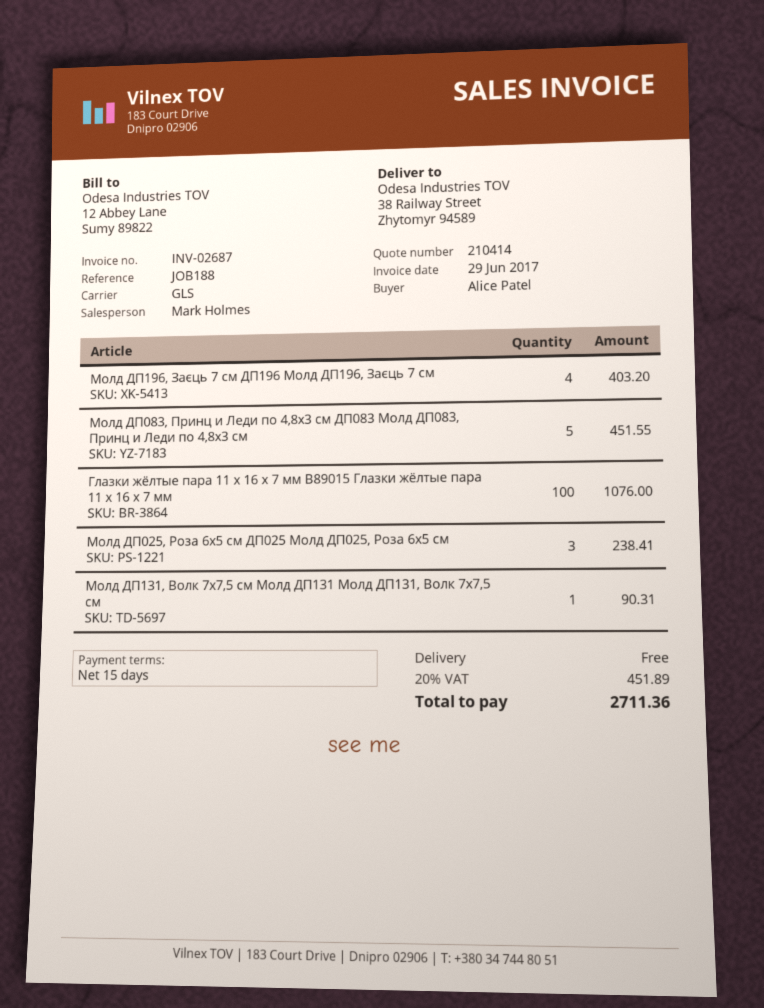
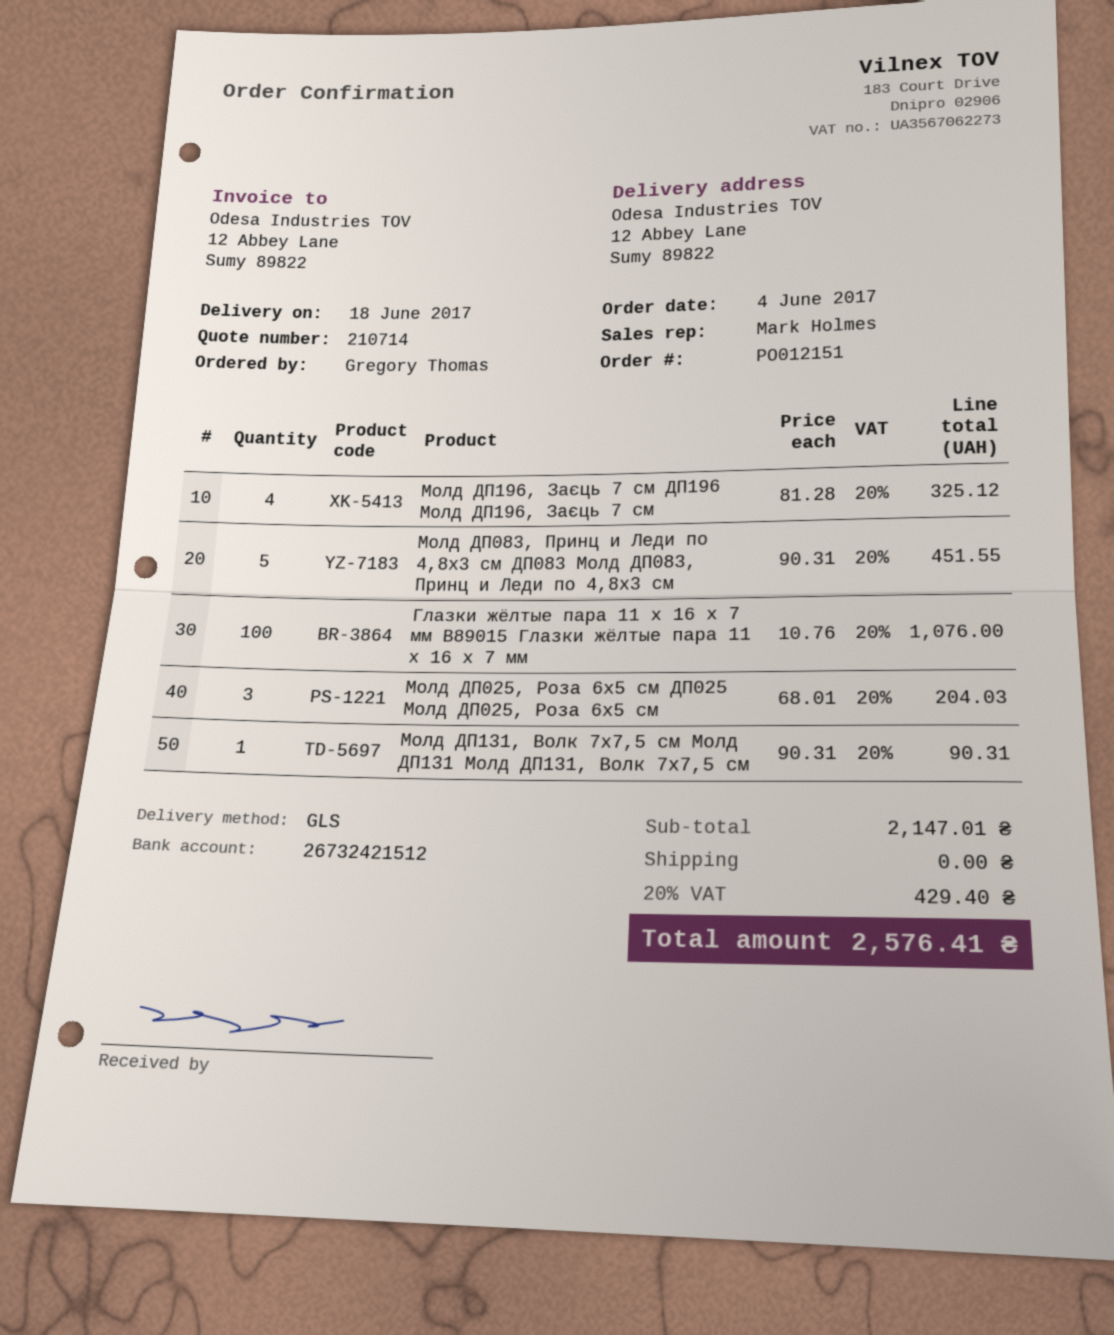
quote number: 210414 -> 210714
ordered by: Alice Patel -> Gregory Thomas
ship to: 38 Railway Street, Zhytomyr 94589 -> 12 Abbey Lane, Sumy 89822
Молд ДП196, Заєць 7 см ДП196 Молд ДП196, Заєць 7 см: 4 for 403.20 -> 4 for 325.12
Молд ДП025, Роза 6х5 см ДП025 Молд ДП025, Роза 6х5 см: 3 for 238.41 -> 3 for 204.03
tax: 20% = 451.89 -> 20% = 429.40
total: 2711.36 -> 2576.41

